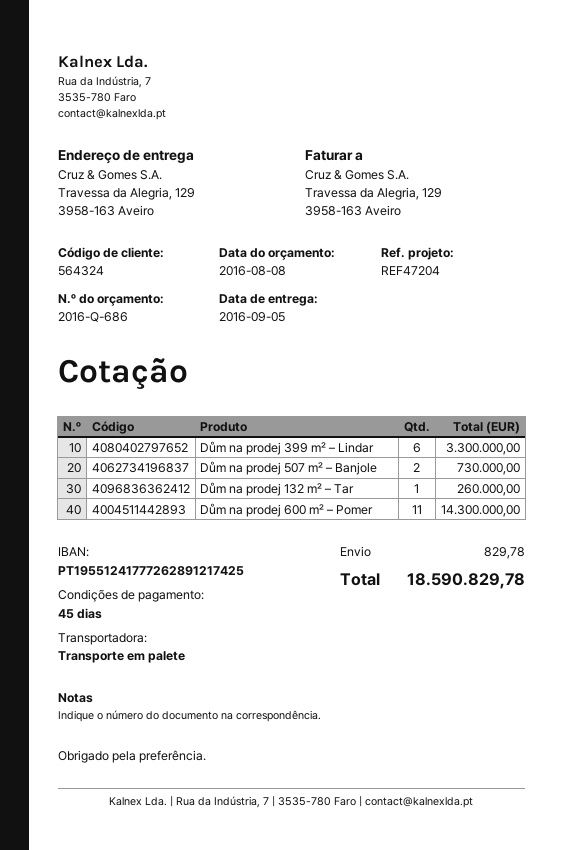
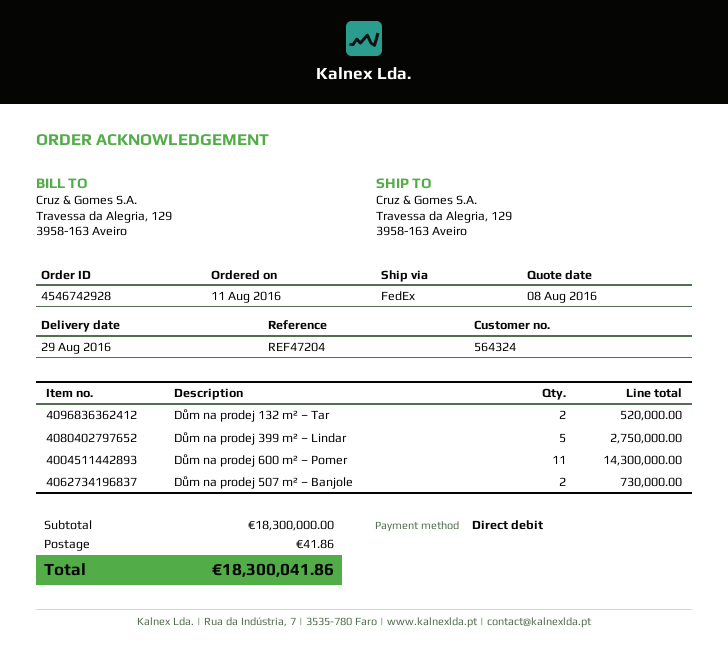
delivery date: 2016-09-05 -> 2016-08-29
shipping method: pallet freight -> FedEx
Dům na prodej 399 m² – Lindar: 6 for 3300000.00 -> 5 for 2750000.00
Dům na prodej 132 m² – Tar: 1 for 260000.00 -> 2 for 520000.00
shipping: 829.78 -> 41.86
total: 18590829.78 -> 18300041.86

